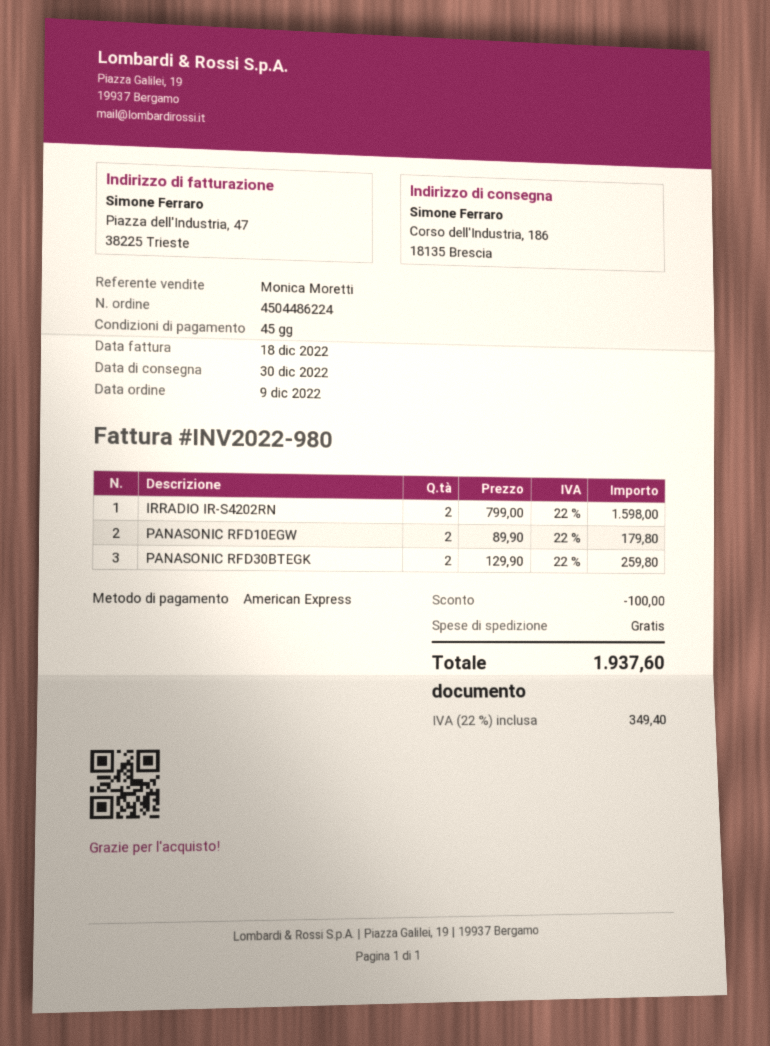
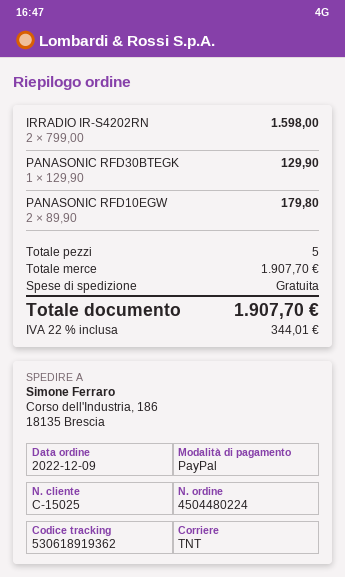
order number: 4504486224 -> 4504480224
payment method: American Express -> PayPal
PANASONIC RFD30BTEGK: 2 x 129.90 = 259.80 -> 1 x 129.90 = 129.90
discount: 100.00 -> none
tax: 22% = 349.40 -> 22% = 344.01
total: 1937.60 -> 1907.70

